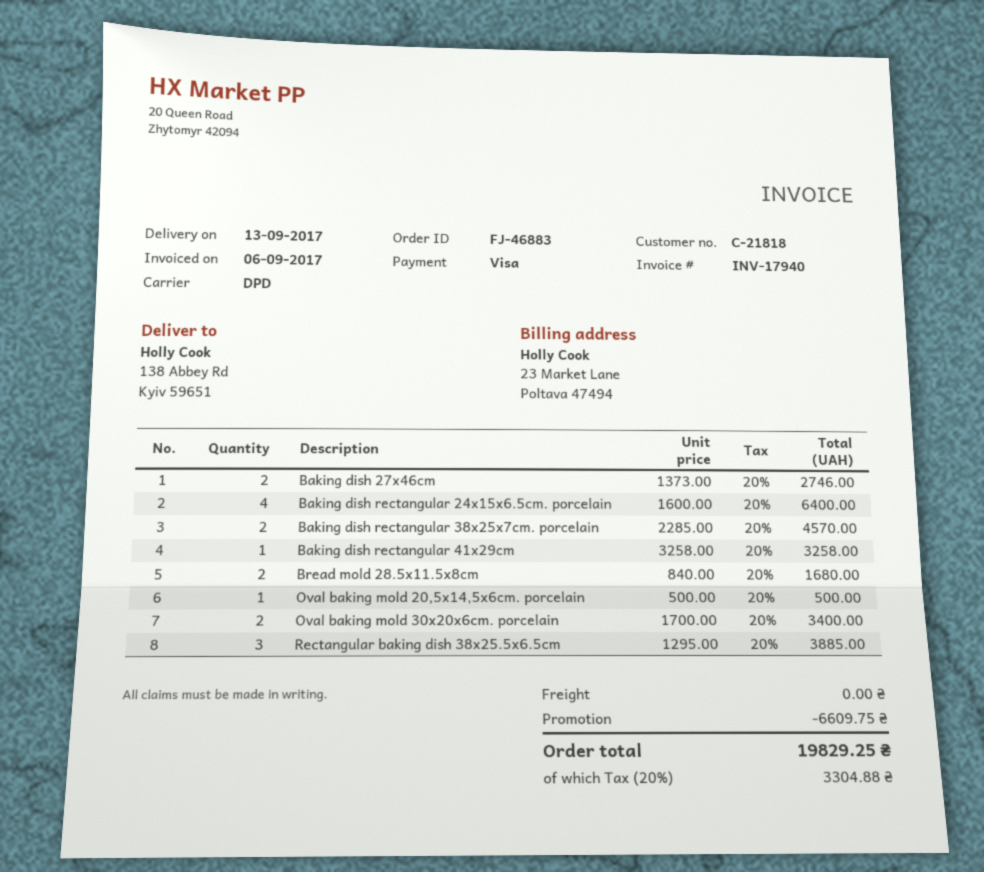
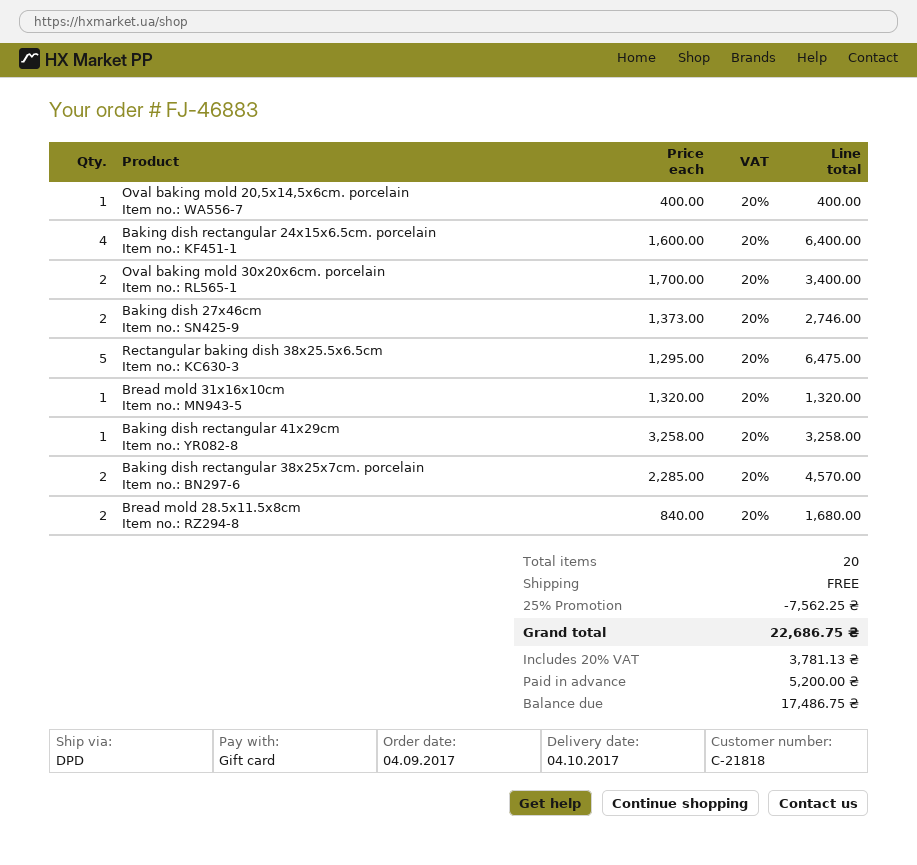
delivery date: 2017-09-13 -> 2017-10-04
payment method: Visa -> gift card
Oval baking mold 20,5х14,5х6cm. porcelain: 1 x 500.00 = 500.00 -> 1 x 400.00 = 400.00
Rectangular baking dish 38x25.5x6.5cm: 3 x 1295.00 = 3885.00 -> 5 x 1295.00 = 6475.00
Bread mold 31x16x10cm: none -> 1 x 1320.00 = 1320.00
discount: 6609.75 -> 7562.25
tax: 20% = 3304.88 -> 20% = 3781.13
total: 19829.25 -> 22686.75

